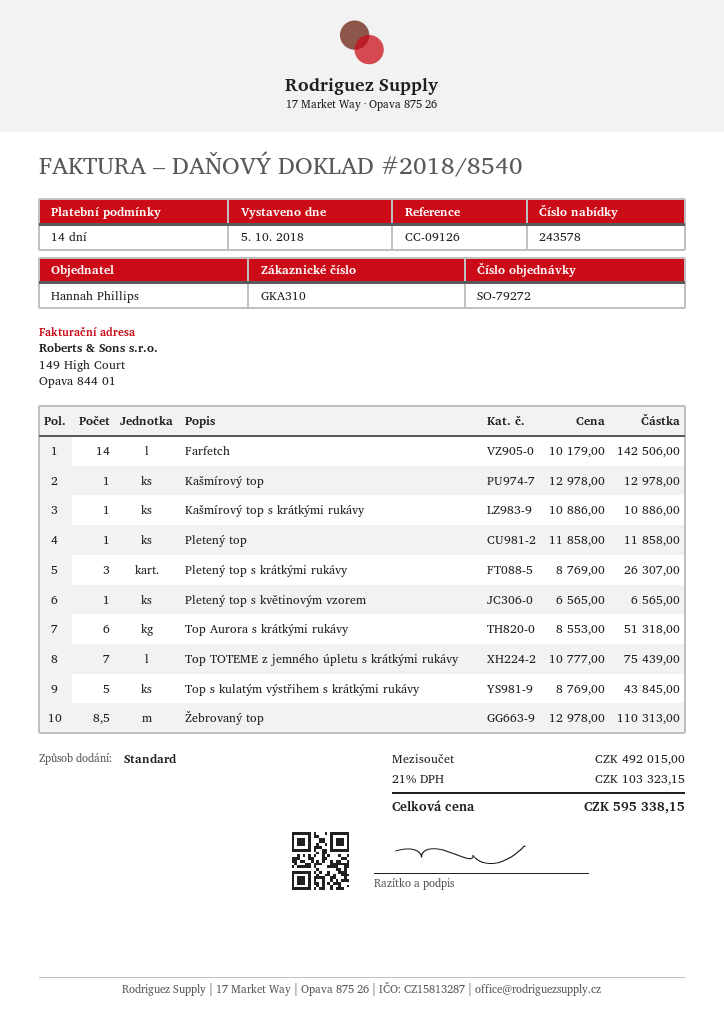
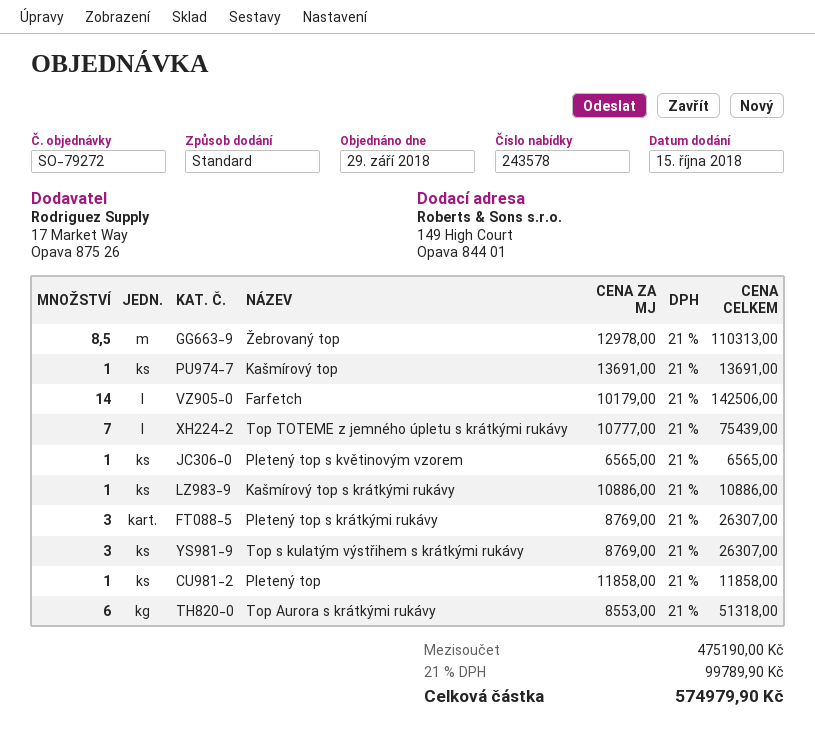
Kašmírový top: 1 x 12978.00 = 12978.00 -> 1 x 13691.00 = 13691.00
Top s kulatým výstřihem s krátkými rukávy: 5 x 8769.00 = 43845.00 -> 3 x 8769.00 = 26307.00
subtotal: 492015.00 -> 475190.00
tax: 21% = 103323.15 -> 21% = 99789.90
total: 595338.15 -> 574979.90

